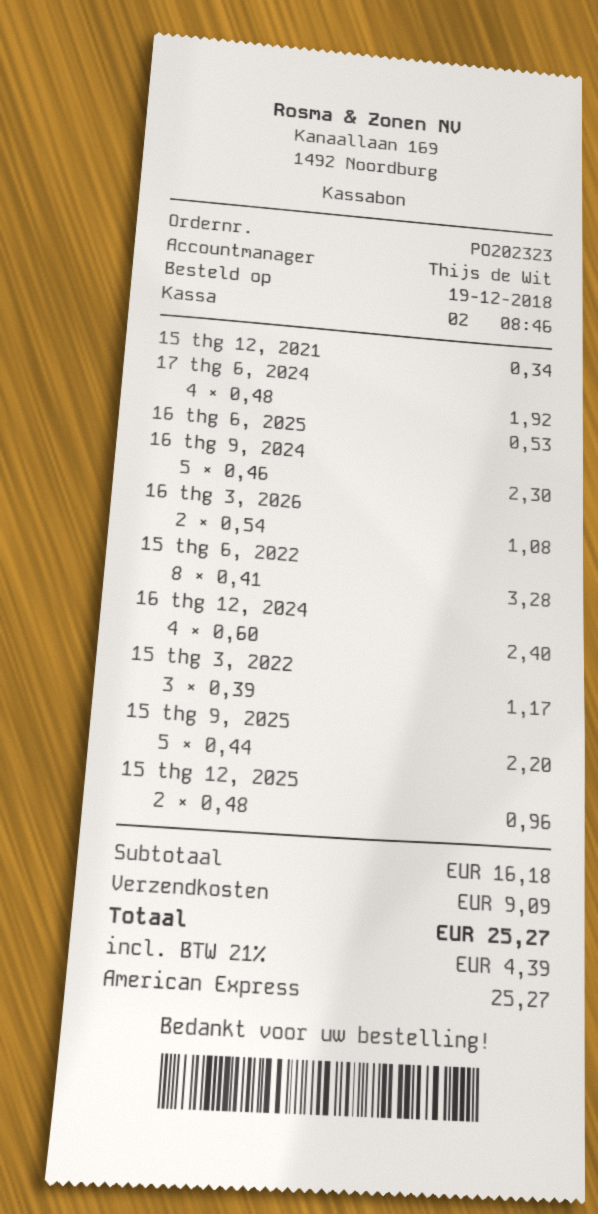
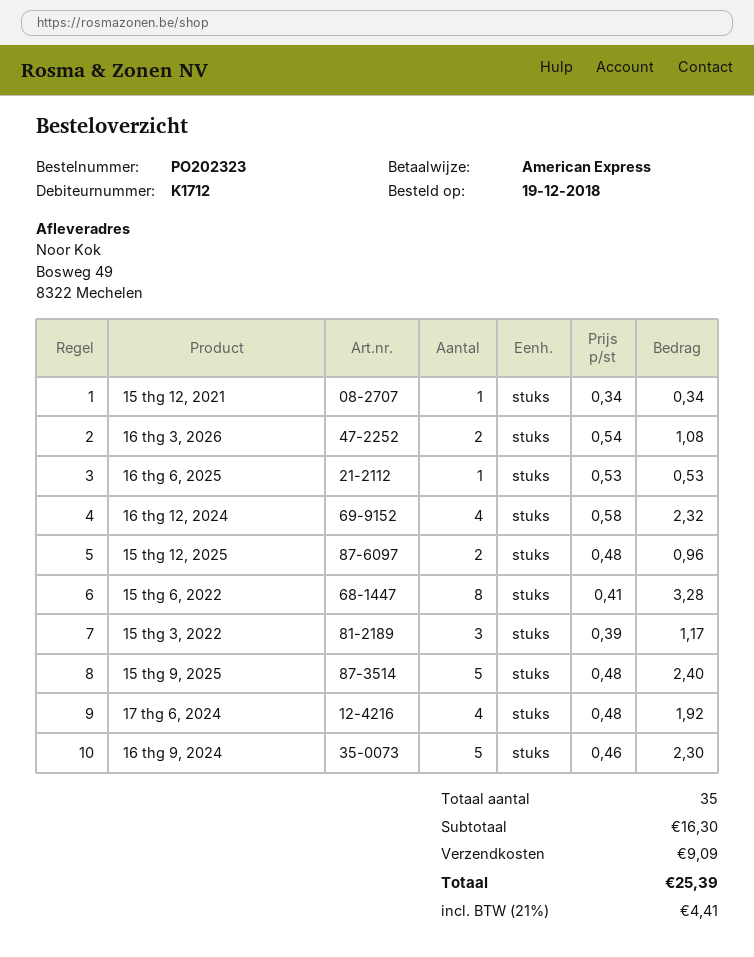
16 thg 12, 2024: 4 x 0.60 = 2.40 -> 4 x 0.58 = 2.32
15 thg 9, 2025: 5 x 0.44 = 2.20 -> 5 x 0.48 = 2.40
subtotal: 16.18 -> 16.30
tax: 21% = 4.39 -> 21% = 4.41
total: 25.27 -> 25.39

